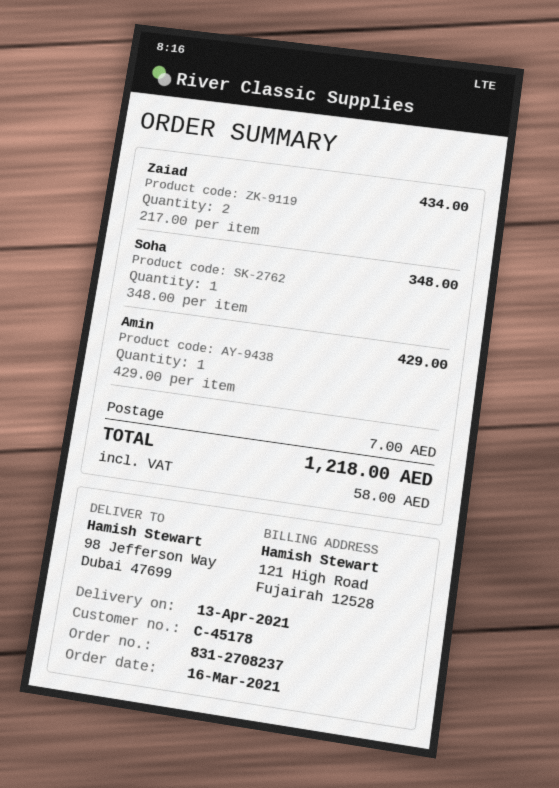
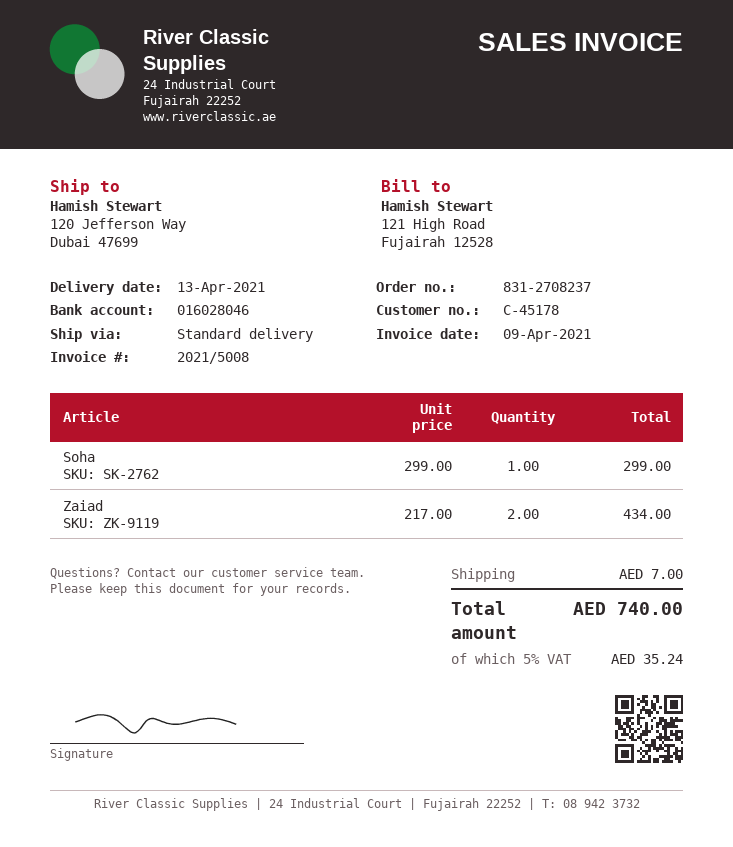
ship to: 98 Jefferson Way, Dubai 47699 -> 120 Jefferson Way, Dubai 47699
Soha: 1 x 348.00 = 348.00 -> 1 x 299.00 = 299.00
Amin: 1 x 429.00 = 429.00 -> none
tax: 58.00 -> 35.24
total: 1218.00 -> 740.00

